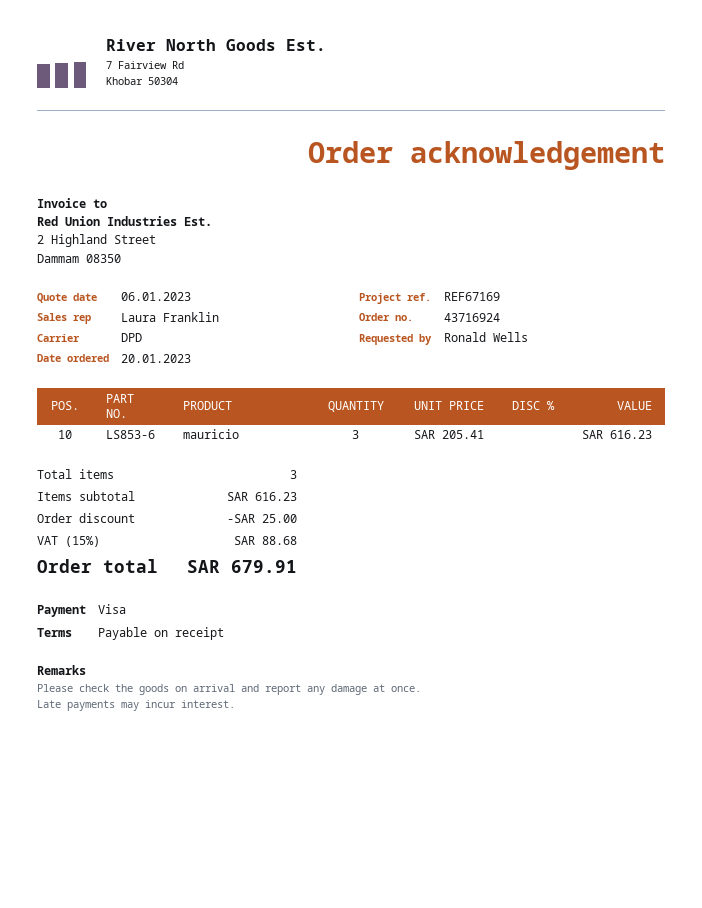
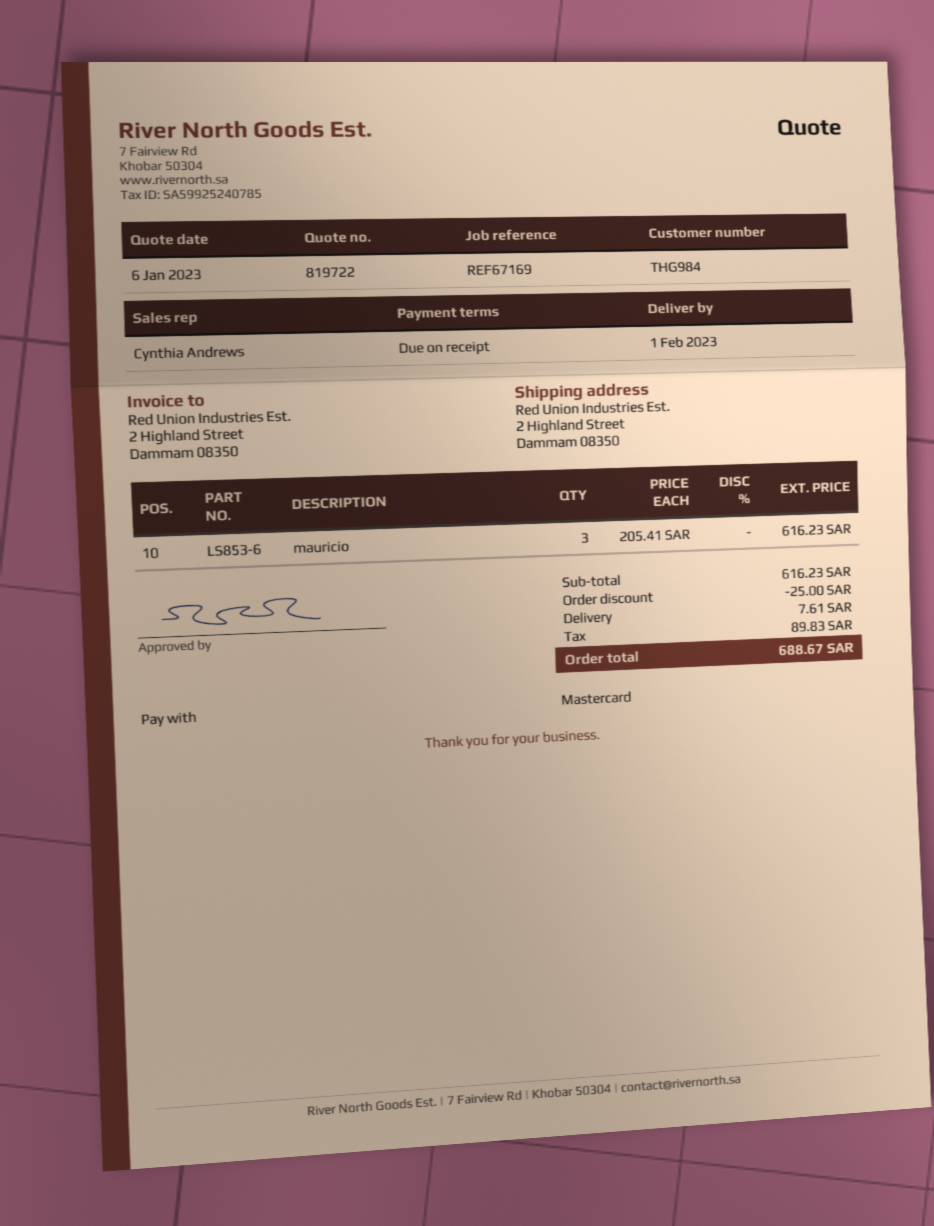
sales rep: Laura Franklin -> Cynthia Andrews
payment method: Visa -> Mastercard
shipping: none -> 7.61
tax: 88.68 -> 89.83
total: 679.91 -> 688.67

